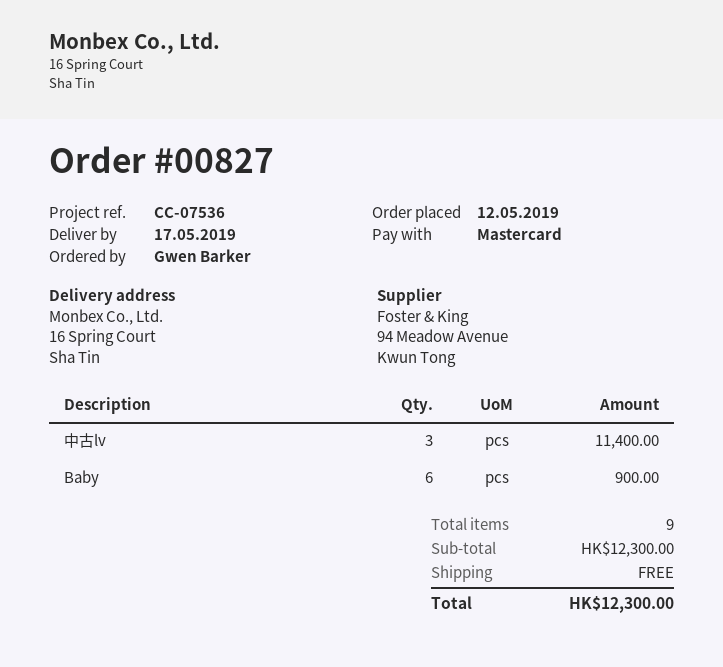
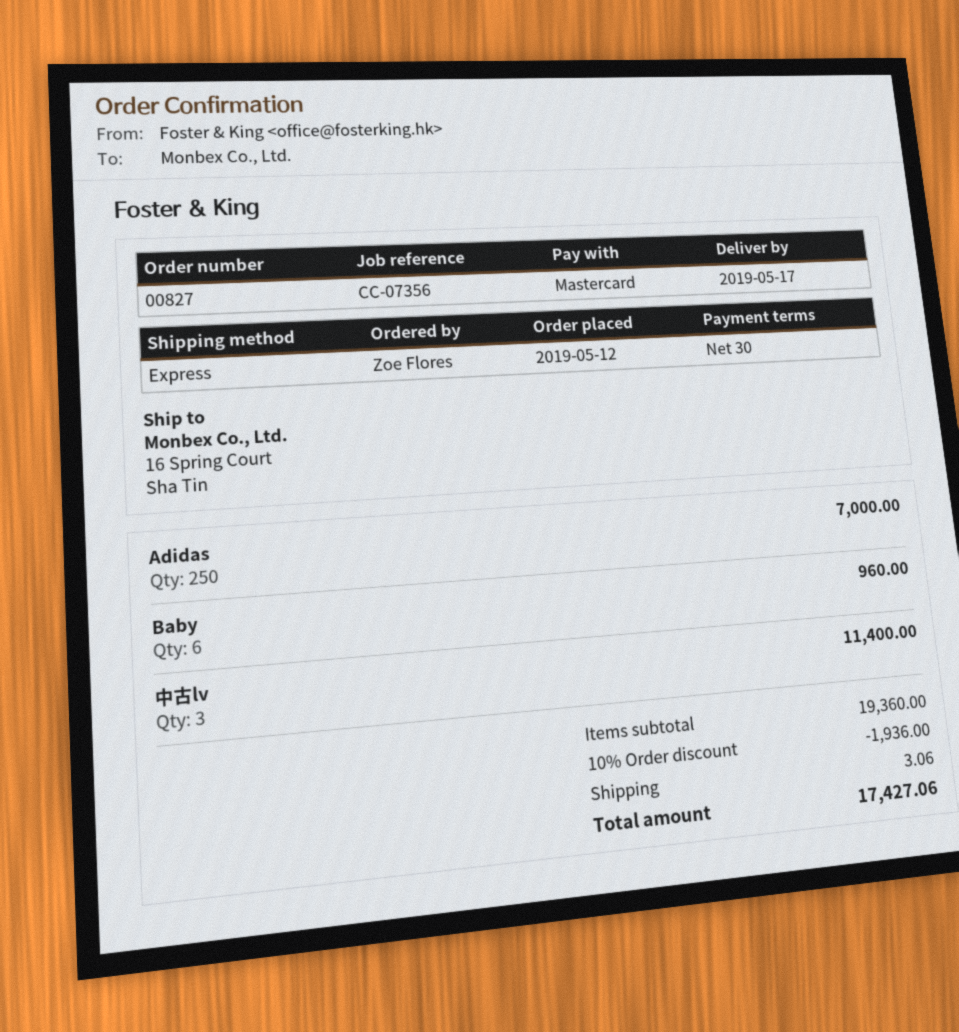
reference: CC-07536 -> CC-07356
ordered by: Gwen Barker -> Zoe Flores
Baby: 6 for 900.00 -> 6 for 960.00
Adidas: none -> 250 for 7000.00
subtotal: 12300.00 -> 19360.00
discount: none -> 10% = 1936.00
shipping: 0.00 -> 3.06
total: 12300.00 -> 17427.06

